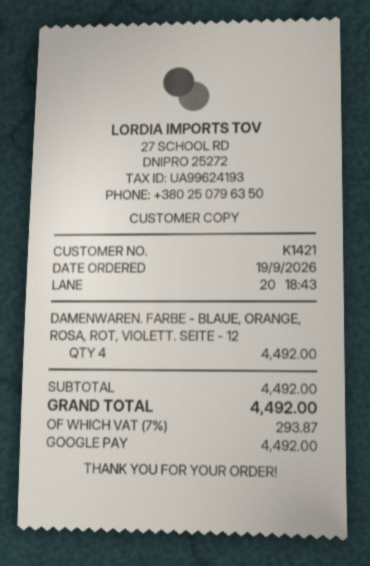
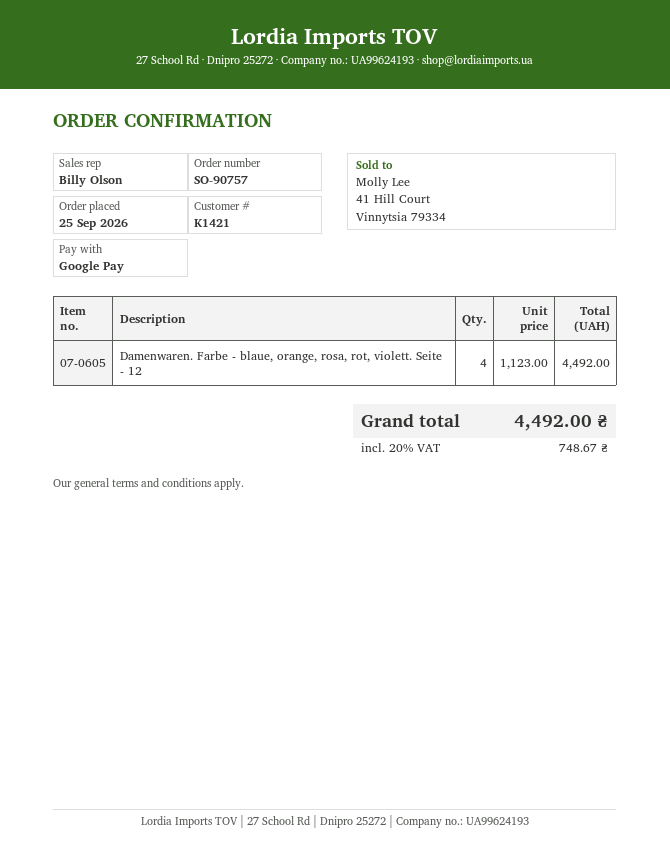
order date: 2026-09-19 -> 2026-09-25
tax: 7% = 293.87 -> 20% = 748.67

